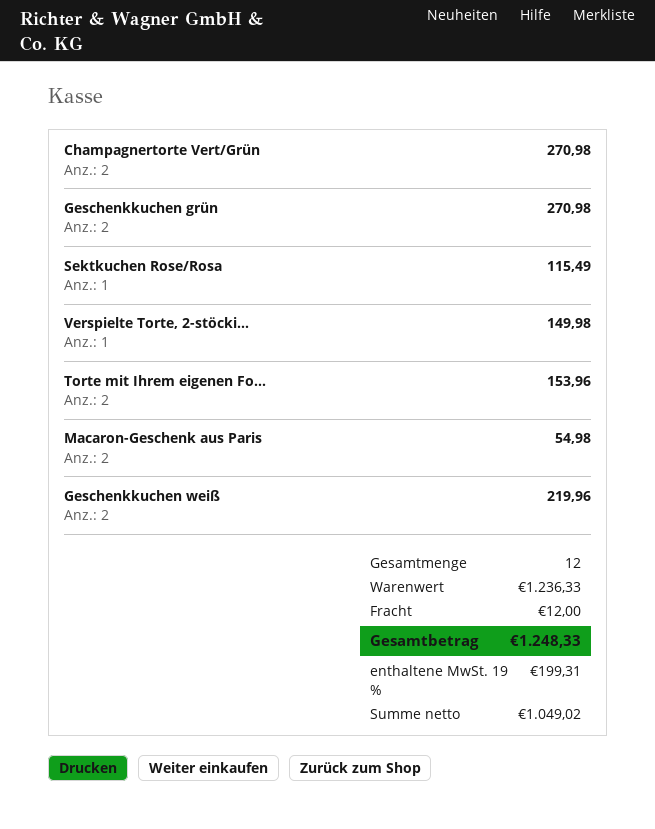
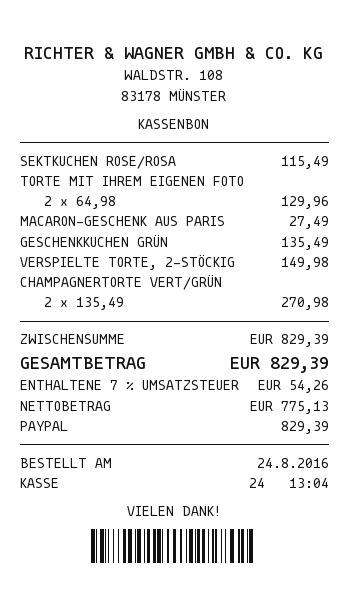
Geschenkkuchen grün: 2 for 270.98 -> 1 for 135.49
Torte mit Ihrem eigenen Fo...: 2 for 153.96 -> 2 for 129.96
Macaron-Geschenk aus Paris: 2 for 54.98 -> 1 for 27.49
Geschenkkuchen weiß: 2 for 219.96 -> none
subtotal: 1236.33 -> 829.39
shipping: 12.00 -> none
net: 1049.02 -> 775.13
tax: 19% = 199.31 -> 7% = 54.26
total: 1248.33 -> 829.39

